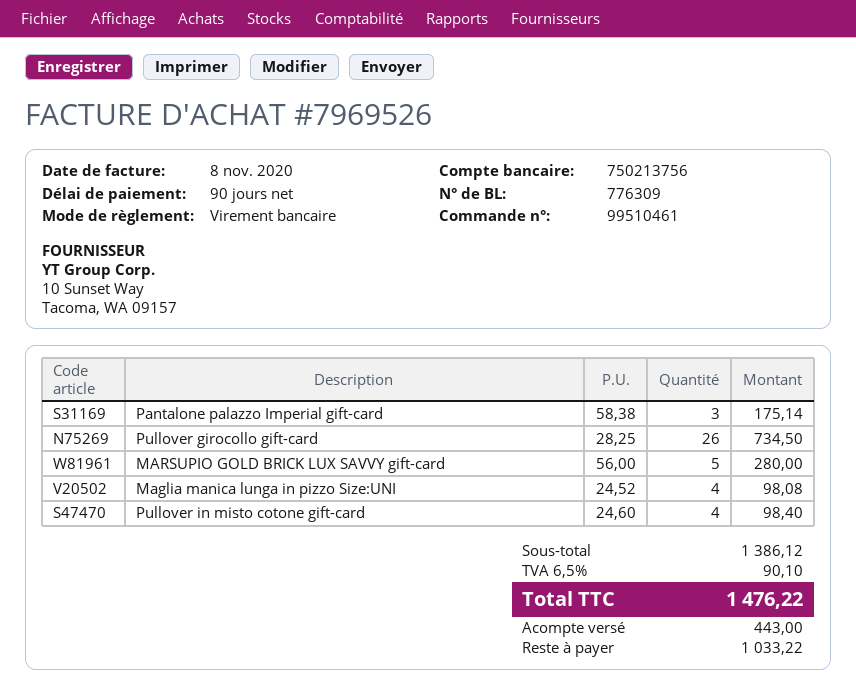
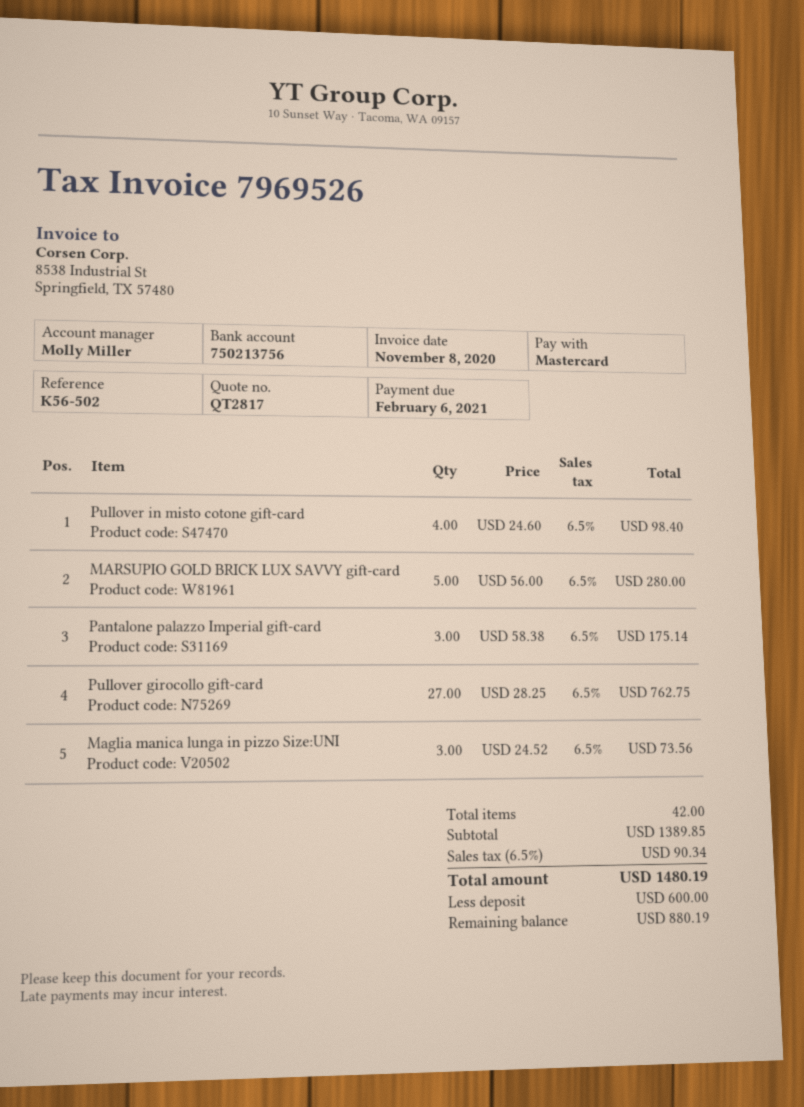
payment method: bank transfer -> Mastercard
Pullover girocollo gift-card: 26 x 28.25 = 734.50 -> 27 x 28.25 = 762.75
Maglia manica lunga in pizzo Size:UNI: 4 x 24.52 = 98.08 -> 3 x 24.52 = 73.56
subtotal: 1386.12 -> 1389.85
tax: 6.5% = 90.10 -> 6.5% = 90.34
total: 1476.22 -> 1480.19
deposit: 443.00 -> 600.00
balance: 1033.22 -> 880.19

